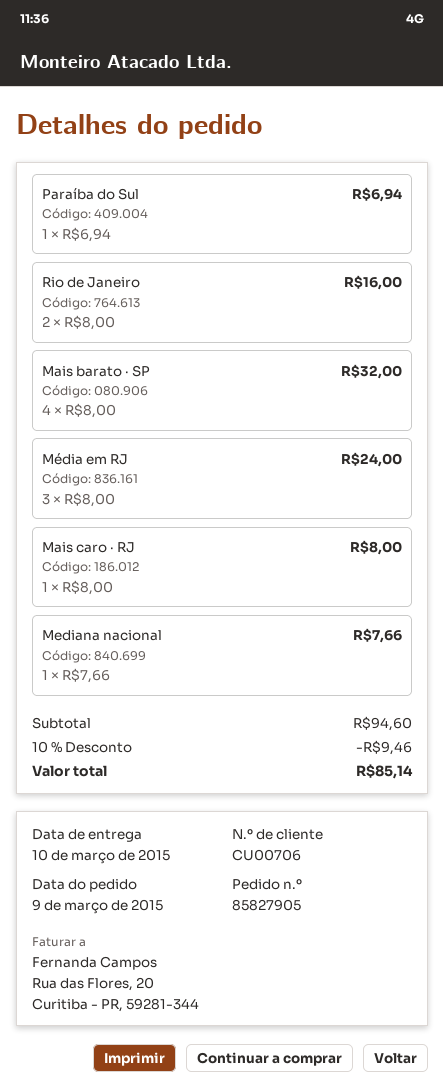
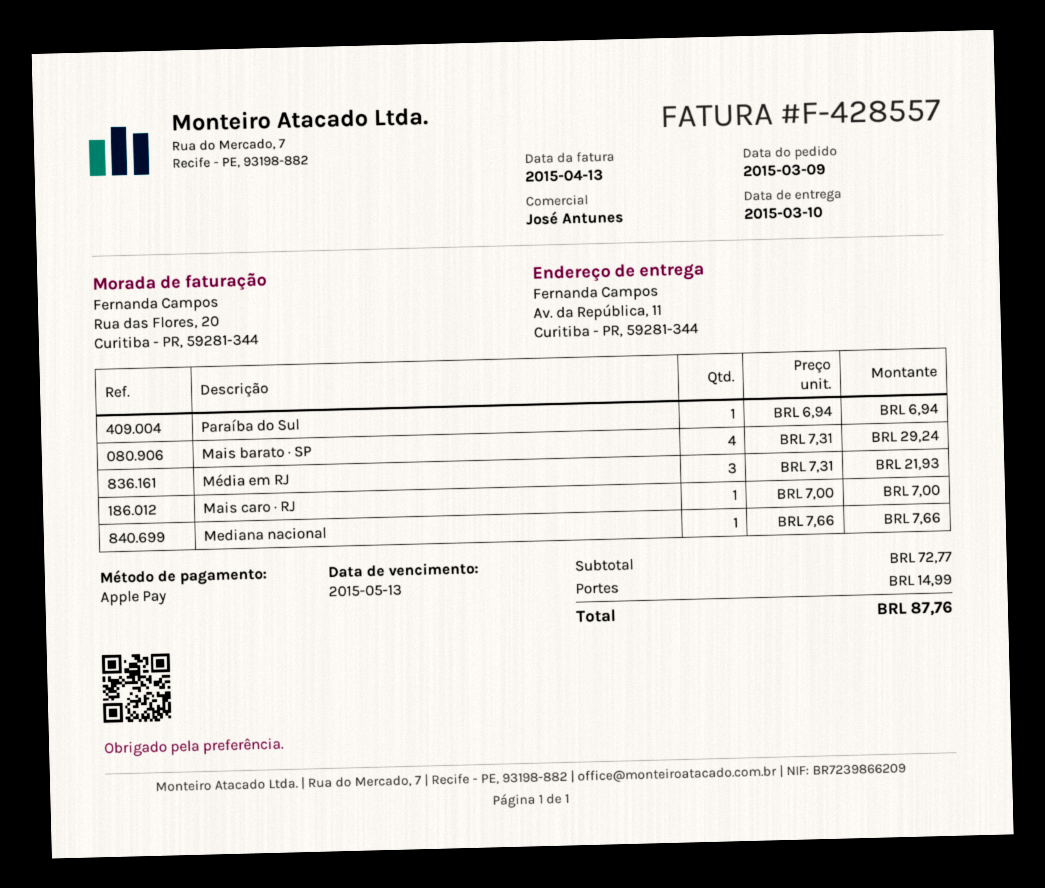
Rio de Janeiro: 2 x 8.00 = 16.00 -> none
Mais barato · SP: 4 x 8.00 = 32.00 -> 4 x 7.31 = 29.24
Média em RJ: 3 x 8.00 = 24.00 -> 3 x 7.31 = 21.93
Mais caro · RJ: 1 x 8.00 = 8.00 -> 1 x 7.00 = 7.00
subtotal: 94.60 -> 72.77
discount: 10% = 9.46 -> none
shipping: none -> 14.99
total: 85.14 -> 87.76

